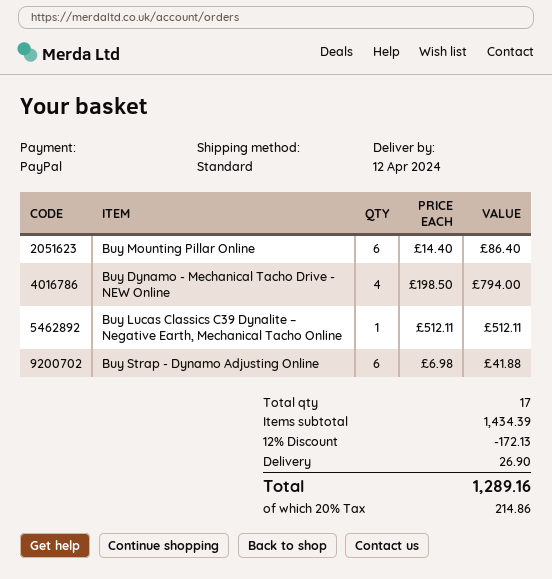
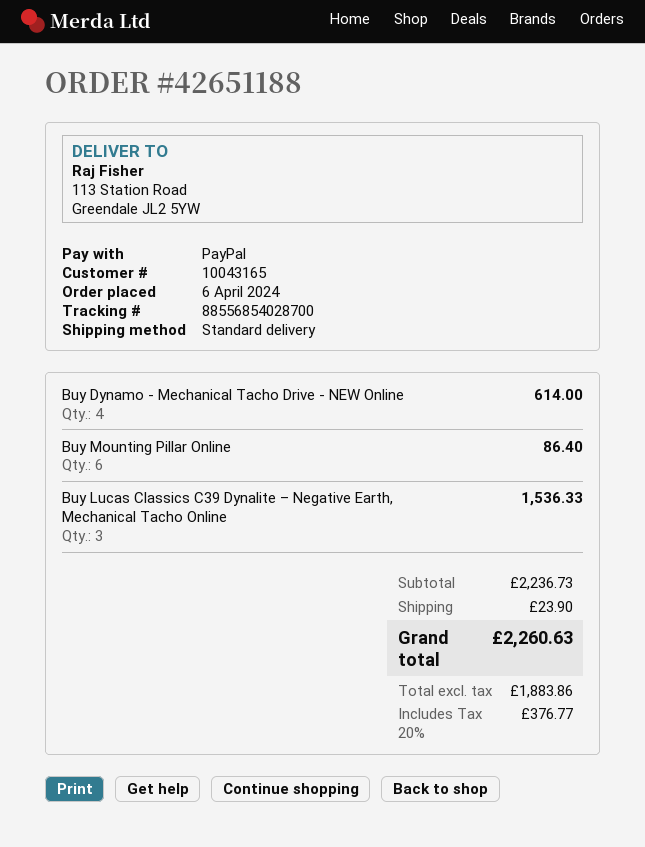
Buy Dynamo - Mechanical Tacho Drive - NEW Online: 4 for 794.00 -> 4 for 614.00
Buy Lucas Classics C39 Dynalite – Negative Earth, Mechanical Tacho Online: 1 for 512.11 -> 3 for 1536.33
Buy Strap - Dynamo Adjusting Online: 6 for 41.88 -> none
subtotal: 1434.39 -> 2236.73
discount: 12% = 172.13 -> none
shipping: 26.90 -> 23.90
tax: 20% = 214.86 -> 20% = 376.77
total: 1289.16 -> 2260.63

